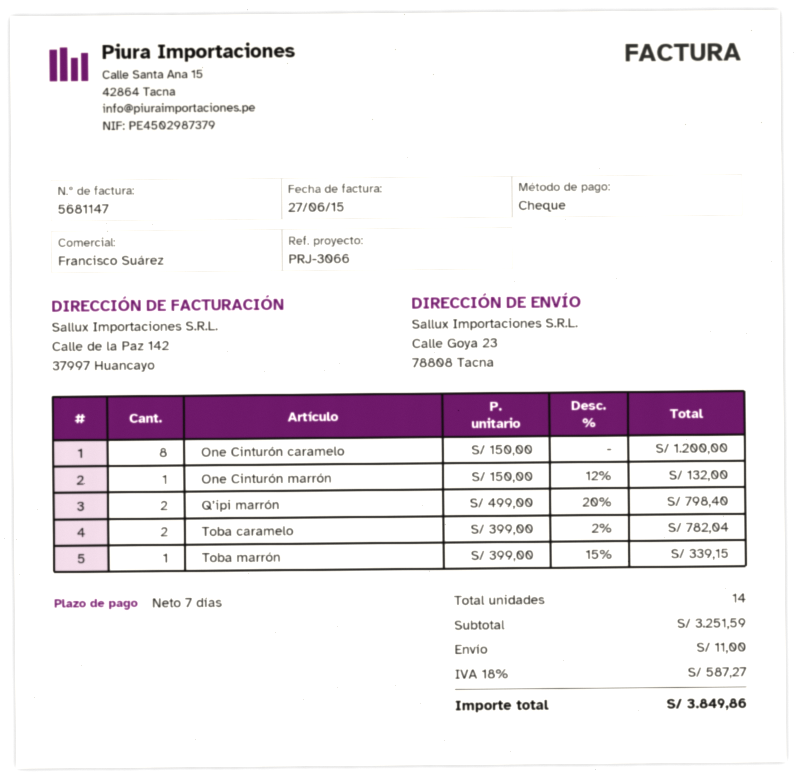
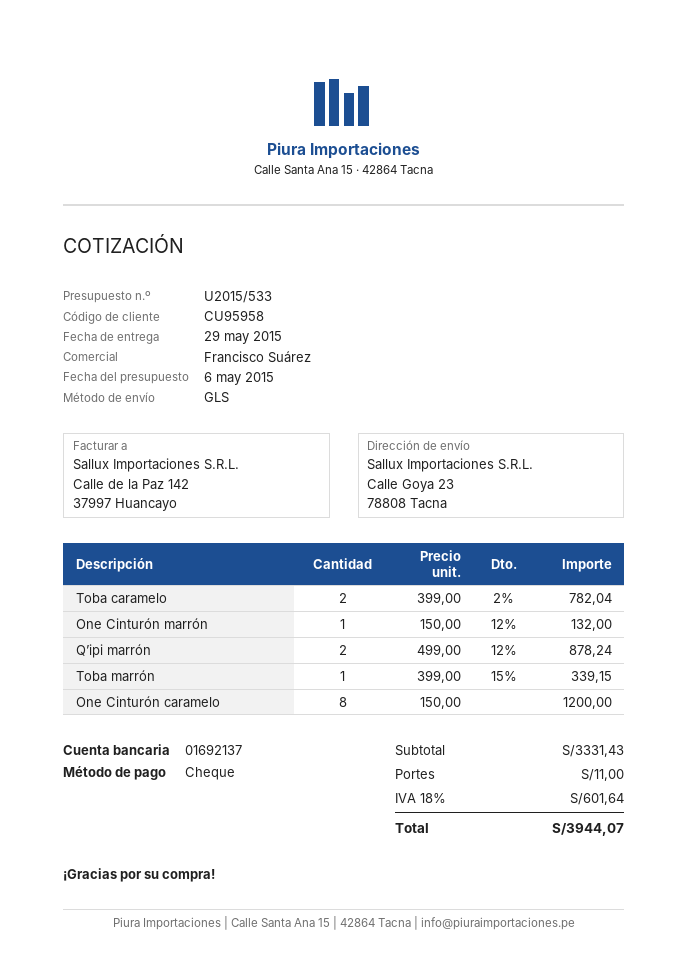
Q’ipi marrón: 2 x 499.00 - 20% = 798.40 -> 2 x 499.00 - 12% = 878.24
subtotal: 3251.59 -> 3331.43
tax: 18% = 587.27 -> 18% = 601.64
total: 3849.86 -> 3944.07

